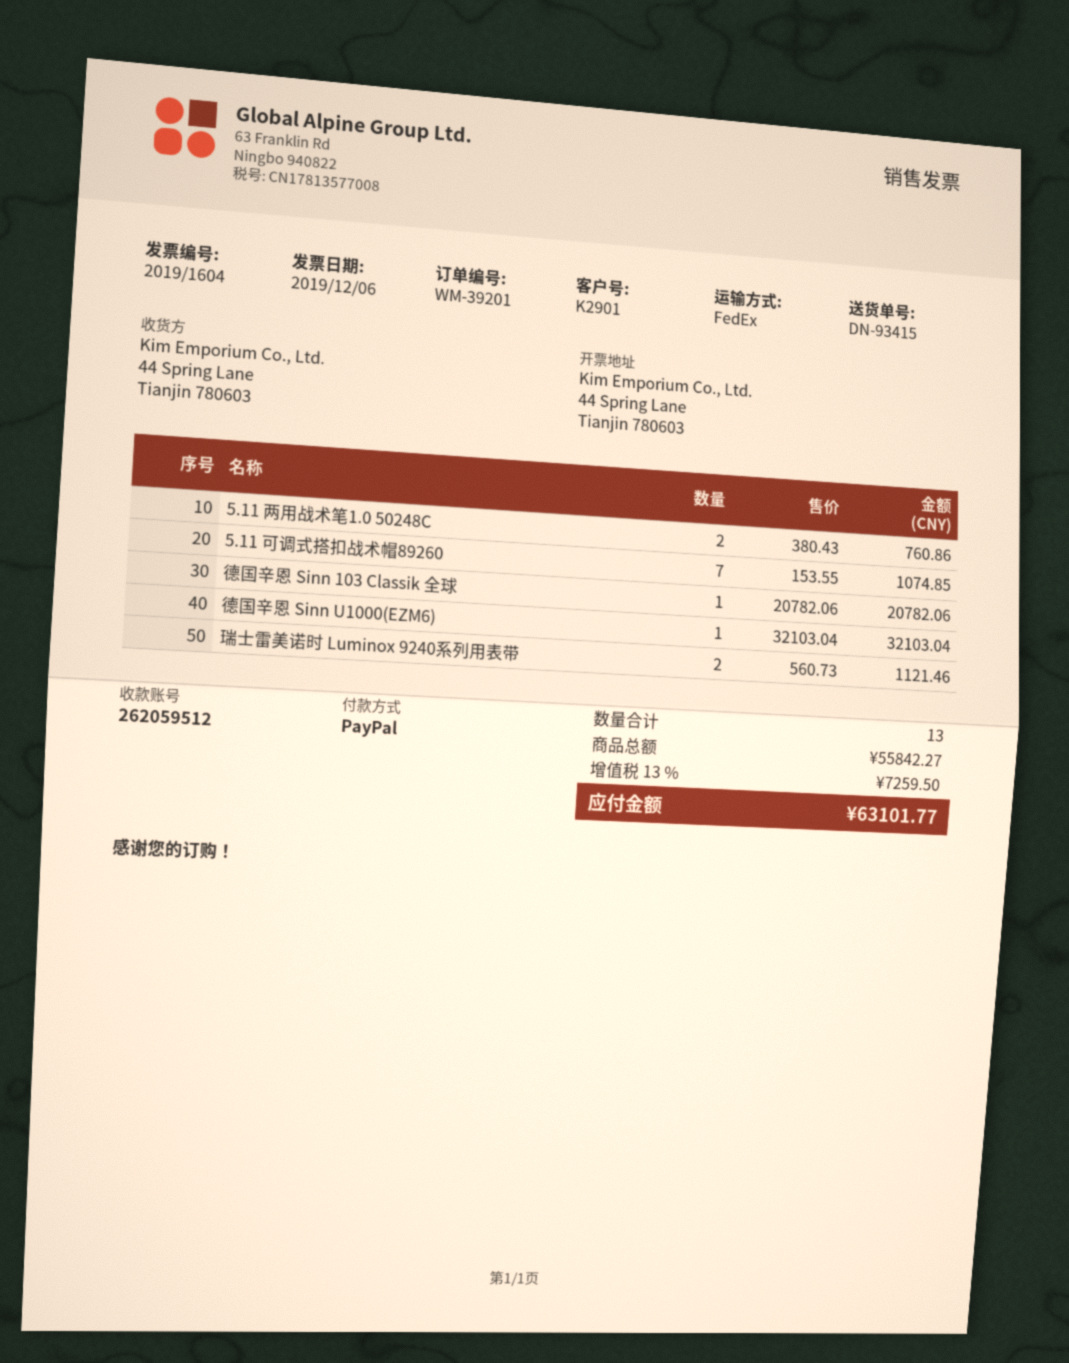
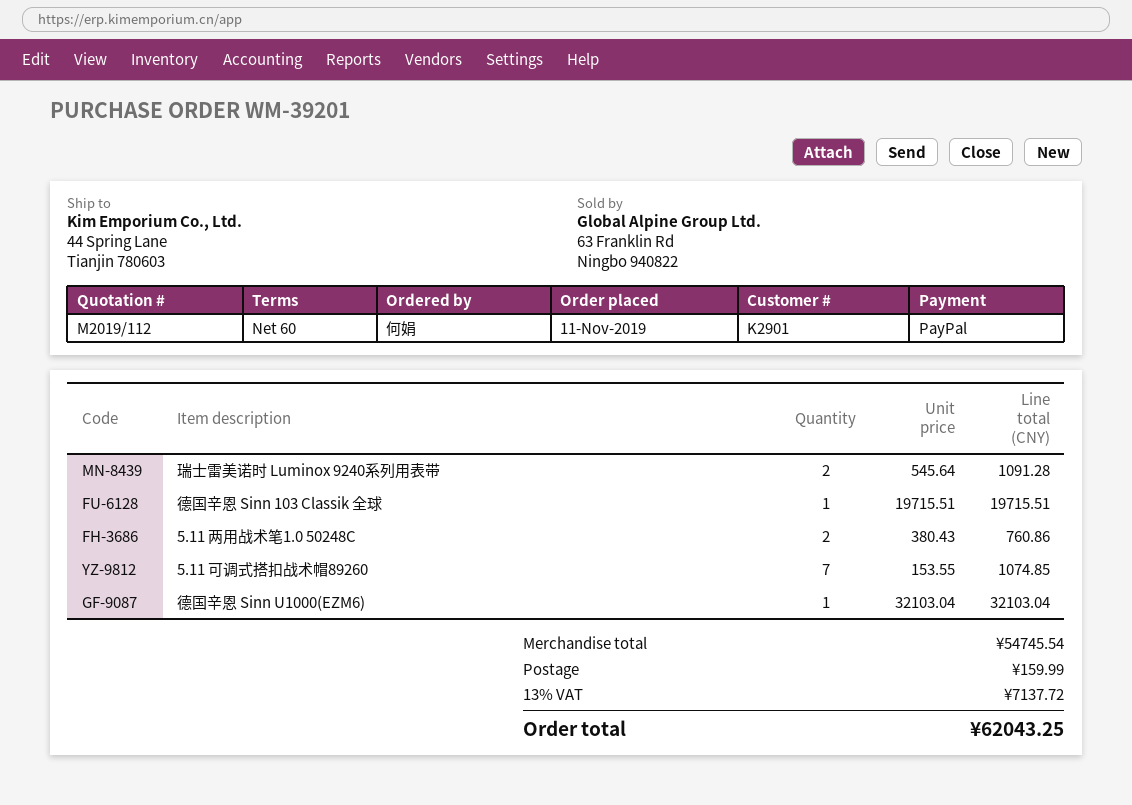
德国辛恩 Sinn 103 Classik 全球: 1 x 20782.06 = 20782.06 -> 1 x 19715.51 = 19715.51
瑞士雷美诺时 Luminox 9240系列用表带: 2 x 560.73 = 1121.46 -> 2 x 545.64 = 1091.28
subtotal: 55842.27 -> 54745.54
shipping: none -> 159.99
tax: 13% = 7259.50 -> 13% = 7137.72
total: 63101.77 -> 62043.25

